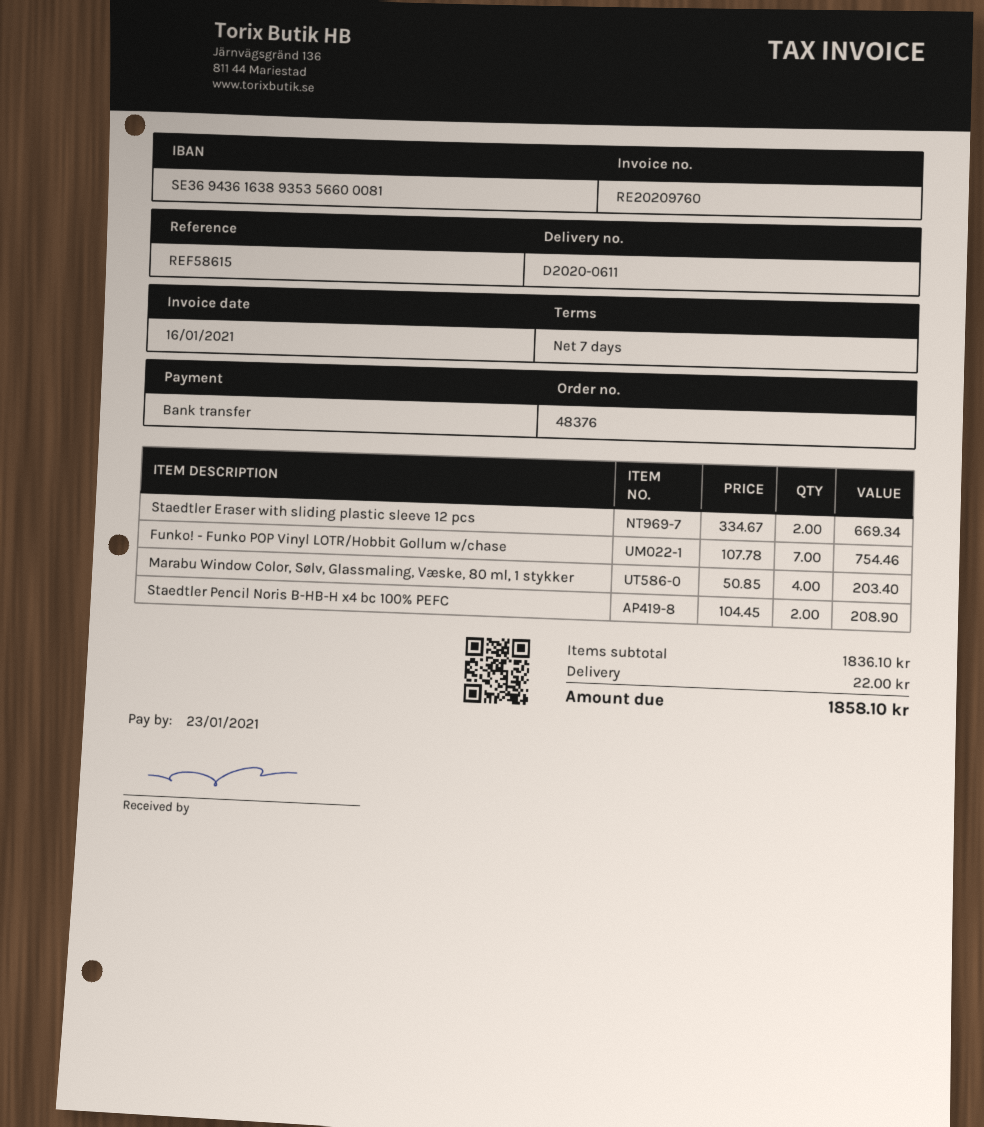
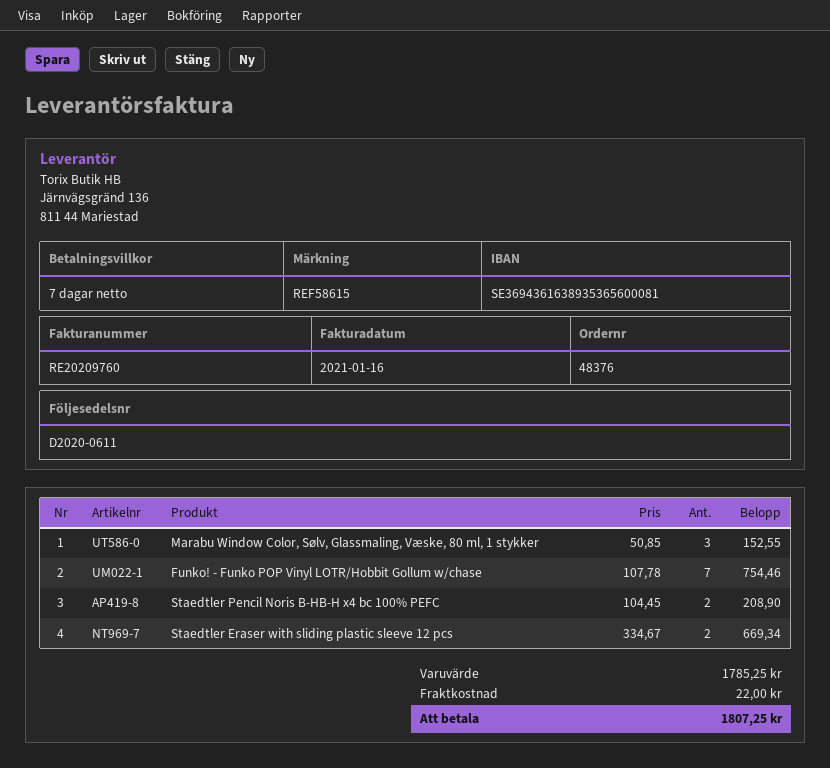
bank account: SE3694361638935356600081 -> SE3694361638935365600081
Marabu Window Color, Sølv, Glassmaling, Væske, 80 ml, 1 stykker: 4 x 50.85 = 203.40 -> 3 x 50.85 = 152.55
subtotal: 1836.10 -> 1785.25
total: 1858.10 -> 1807.25

